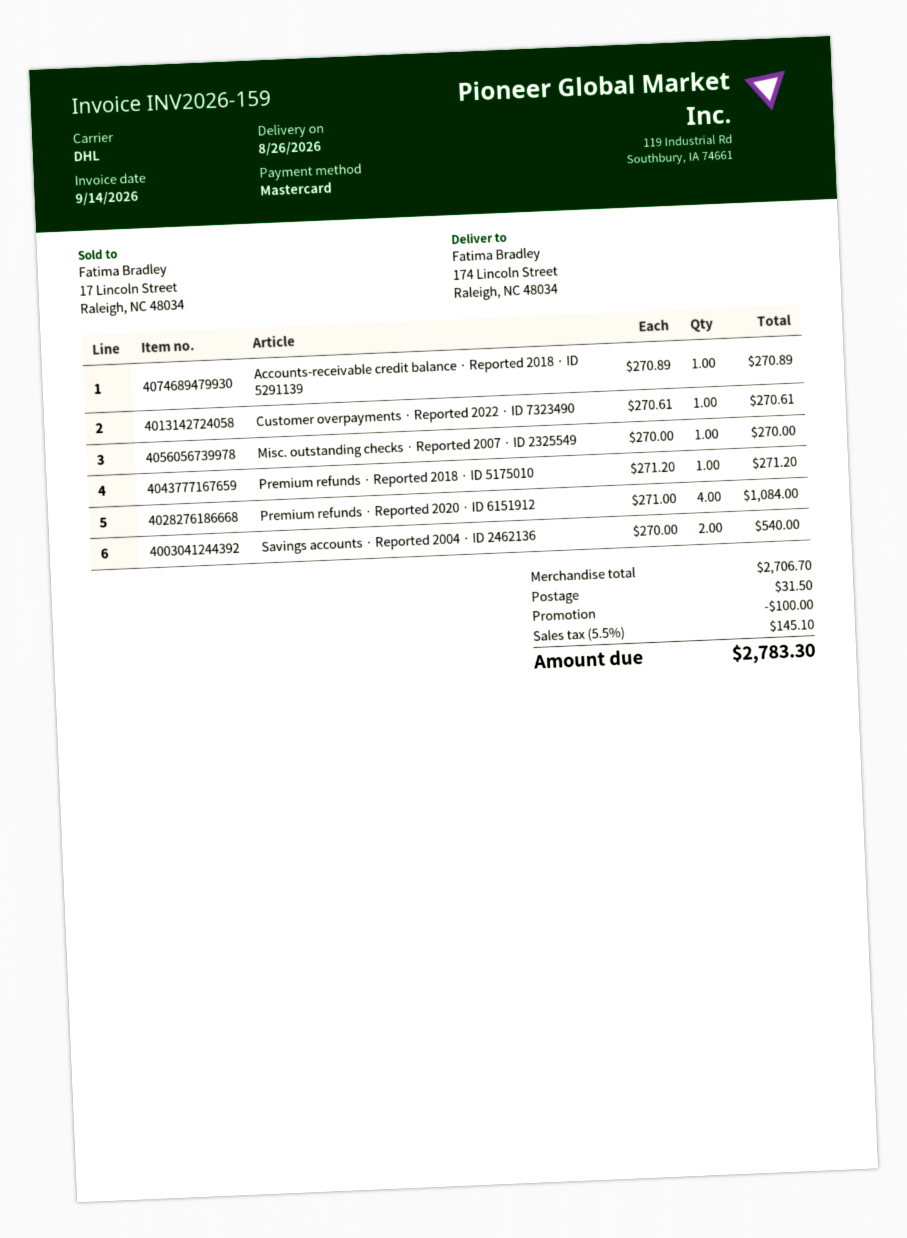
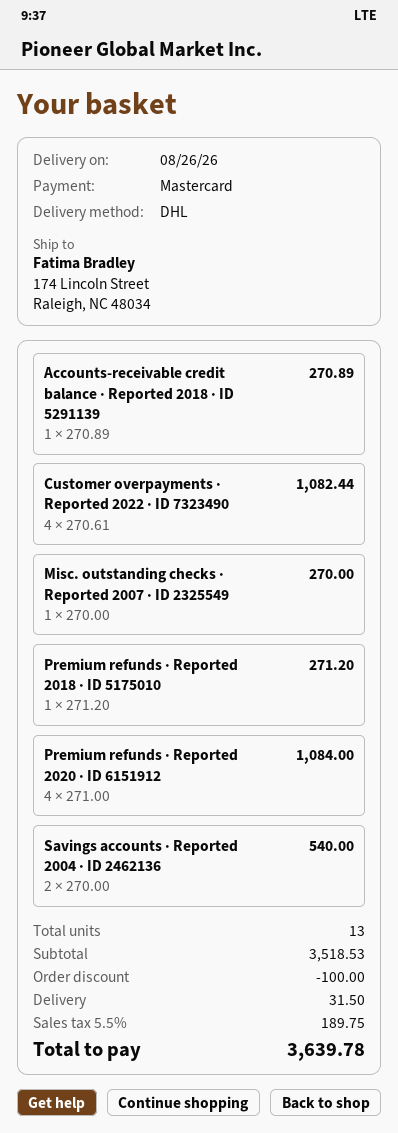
Customer overpayments · Reported 2022 · ID 7323490: 1 x 270.61 = 270.61 -> 4 x 270.61 = 1082.44
subtotal: 2706.70 -> 3518.53
tax: 5.5% = 145.10 -> 5.5% = 189.75
total: 2783.30 -> 3639.78

